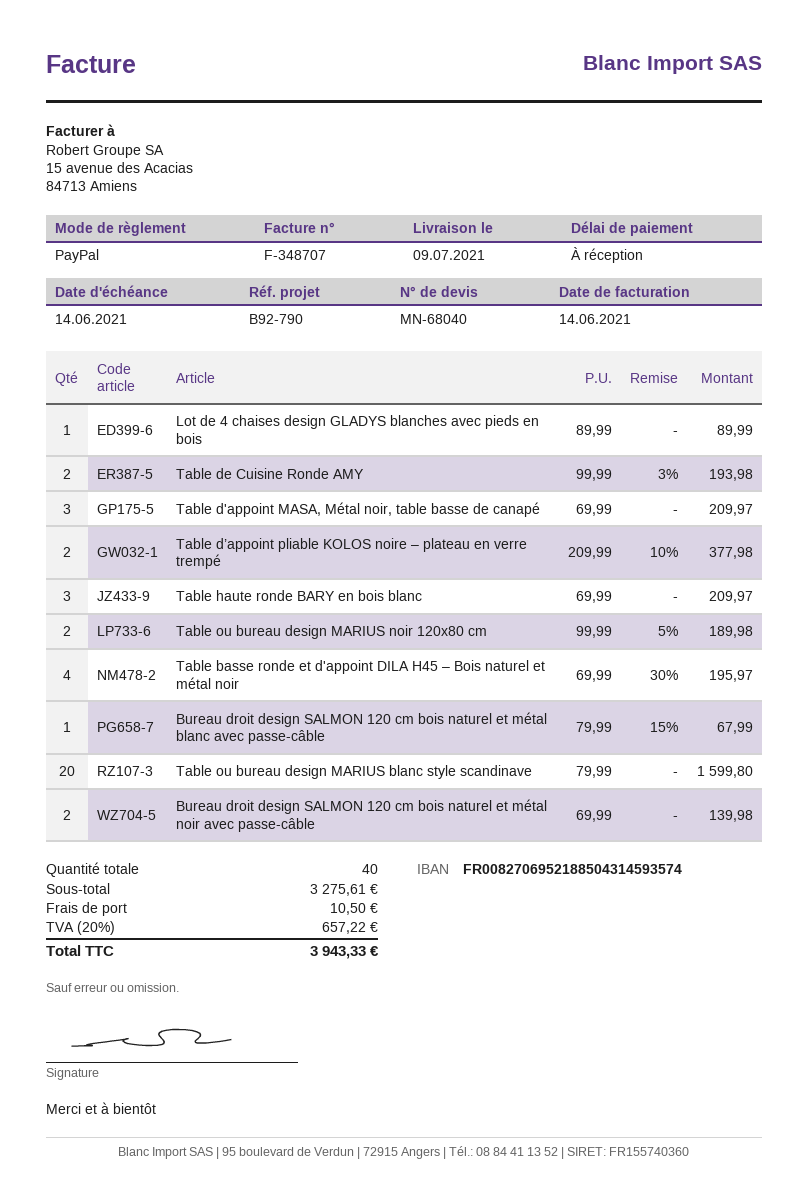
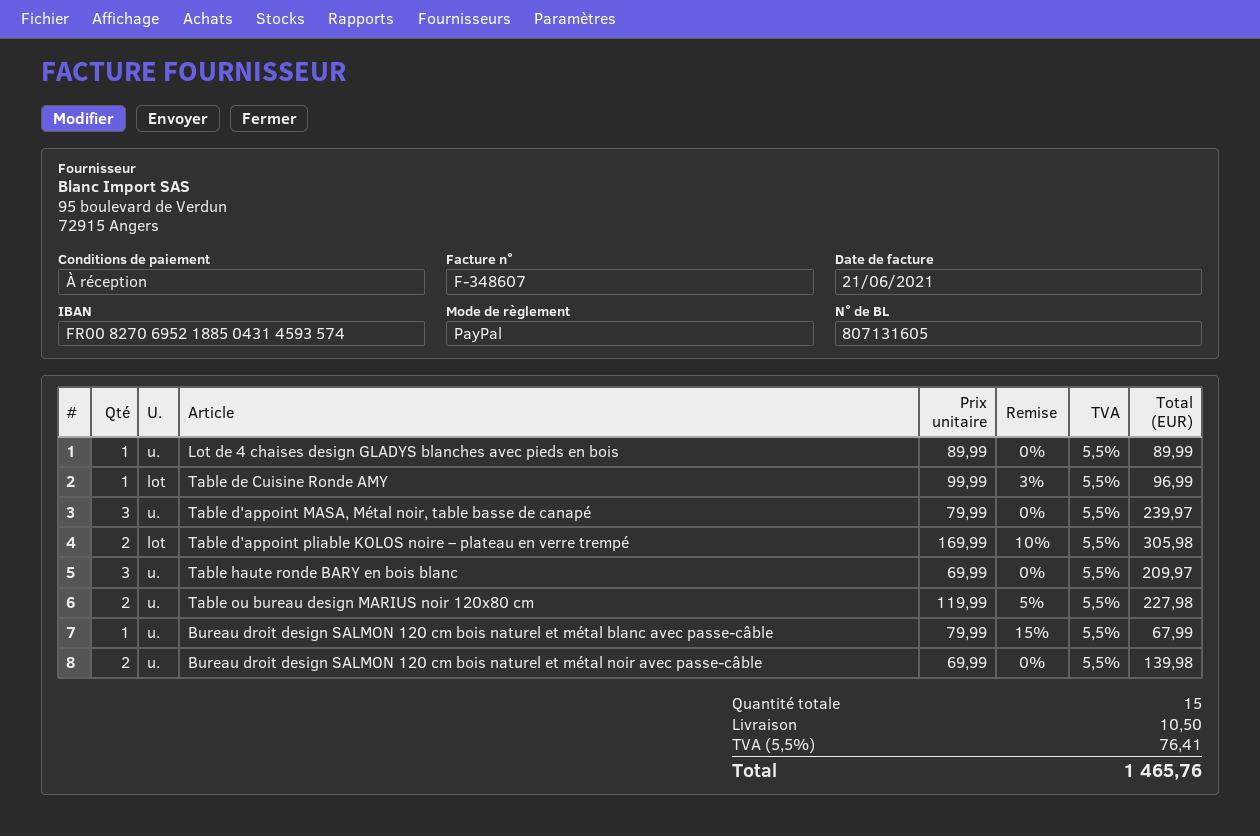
invoice number: F-348707 -> F-348607
invoice date: 2021-06-14 -> 2021-06-21
Table de Cuisine Ronde AMY: 2 x 99.99 - 3% = 193.98 -> 1 x 99.99 - 3% = 96.99
Table d'appoint MASA, Métal noir, table basse de canapé: 3 x 69.99 = 209.97 -> 3 x 79.99 = 239.97
Table d’appoint pliable KOLOS noire – plateau en verre trempé: 2 x 209.99 - 10% = 377.98 -> 2 x 169.99 - 10% = 305.98
Table ou bureau design MARIUS noir 120x80 cm: 2 x 99.99 - 5% = 189.98 -> 2 x 119.99 - 5% = 227.98
Table basse ronde et d'appoint DILA H45 – Bois naturel et métal noir: 4 x 69.99 - 30% = 195.97 -> none
Table ou bureau design MARIUS blanc style scandinave: 20 x 79.99 = 1599.80 -> none
total quantity: 40 -> 15
tax: 20% = 657.22 -> 5.5% = 76.41
total: 3943.33 -> 1465.76

